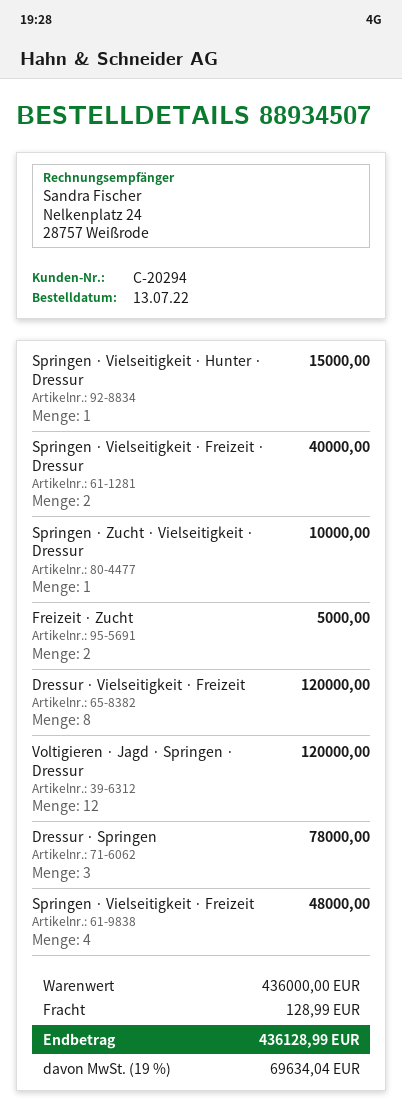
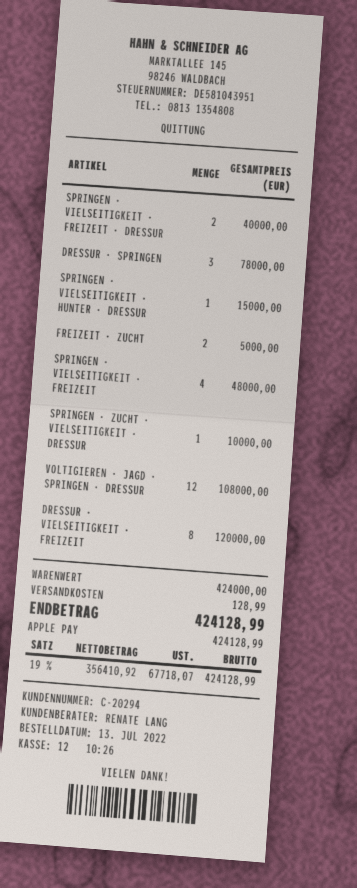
Voltigieren · Jagd · Springen · Dressur: 12 for 120000.00 -> 12 for 108000.00
subtotal: 436000.00 -> 424000.00
tax: 19% = 69634.04 -> 19% = 67718.07
total: 436128.99 -> 424128.99

